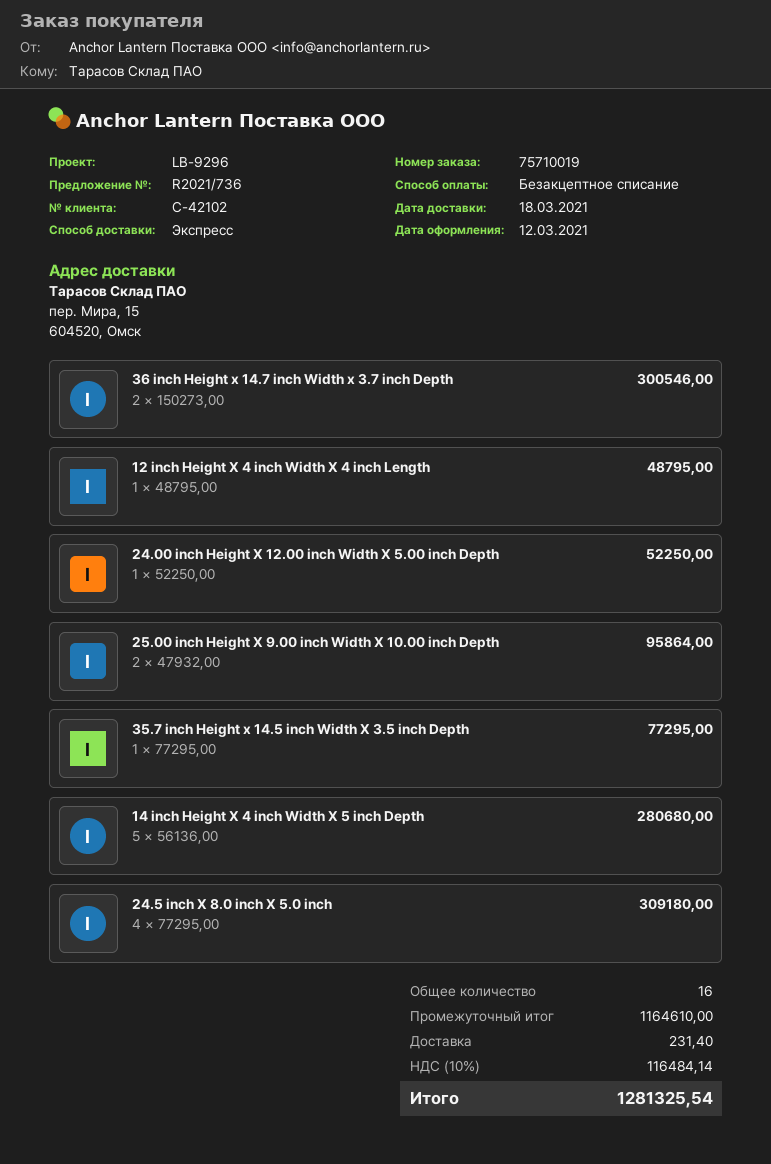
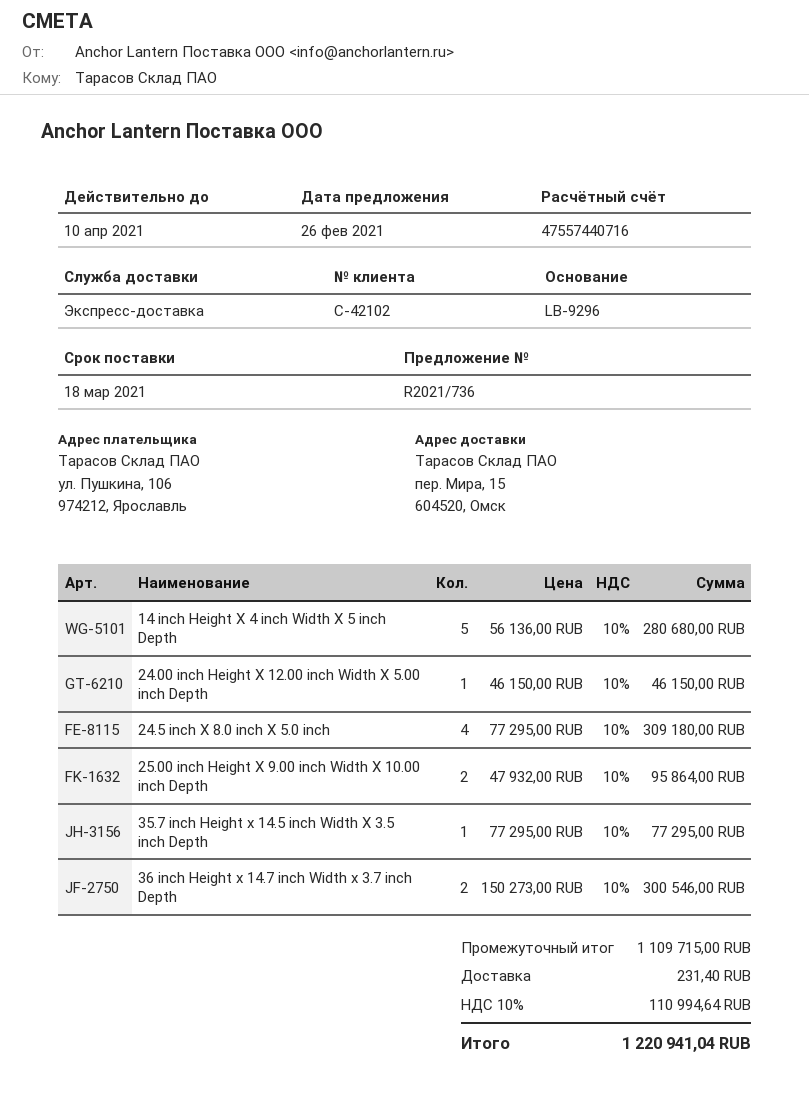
12 inch Height X 4 inch Width X 4 inch Length: 1 x 48795.00 = 48795.00 -> none
24.00 inch Height X 12.00 inch Width X 5.00 inch Depth: 1 x 52250.00 = 52250.00 -> 1 x 46150.00 = 46150.00
subtotal: 1164610.00 -> 1109715.00
tax: 10% = 116484.14 -> 10% = 110994.64
total: 1281325.54 -> 1220941.04

